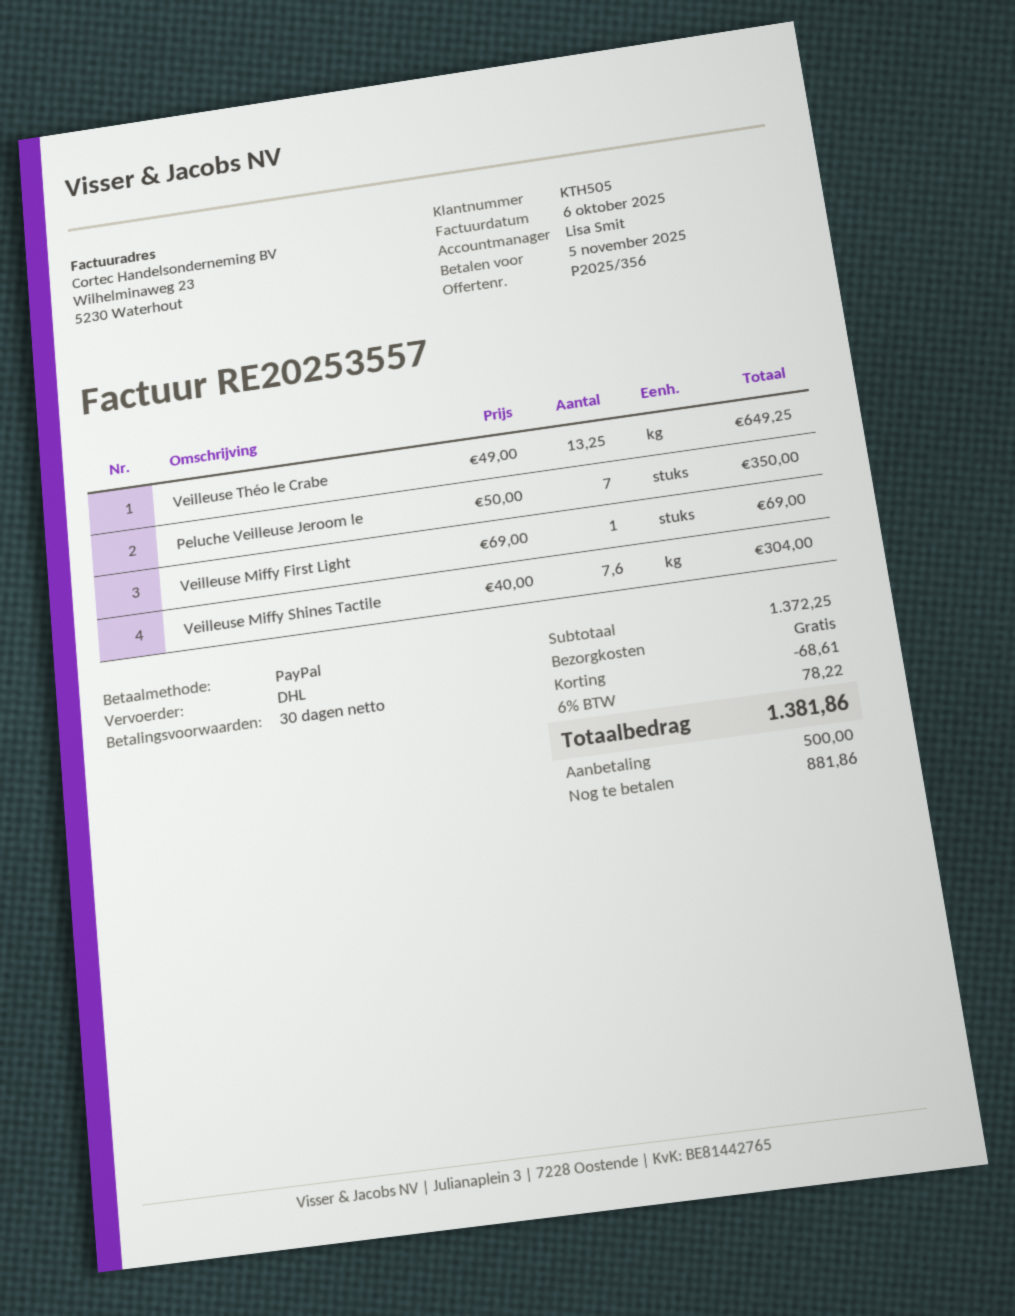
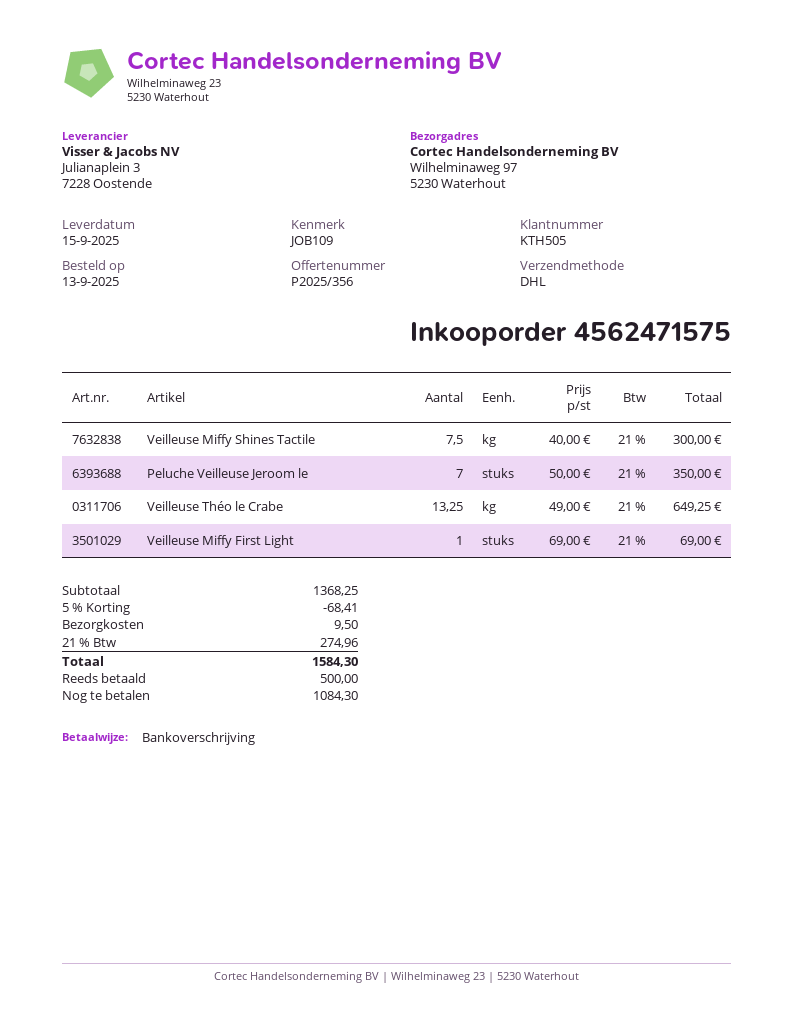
payment method: PayPal -> bank transfer
Veilleuse Miffy Shines Tactile: 7.6 x 40.00 = 304.00 -> 7.5 x 40.00 = 300.00
subtotal: 1372.25 -> 1368.25
discount: 68.61 -> 68.41
shipping: 0.00 -> 9.50
tax: 6% = 78.22 -> 21% = 274.96
total: 1381.86 -> 1584.30
balance: 881.86 -> 1084.30

